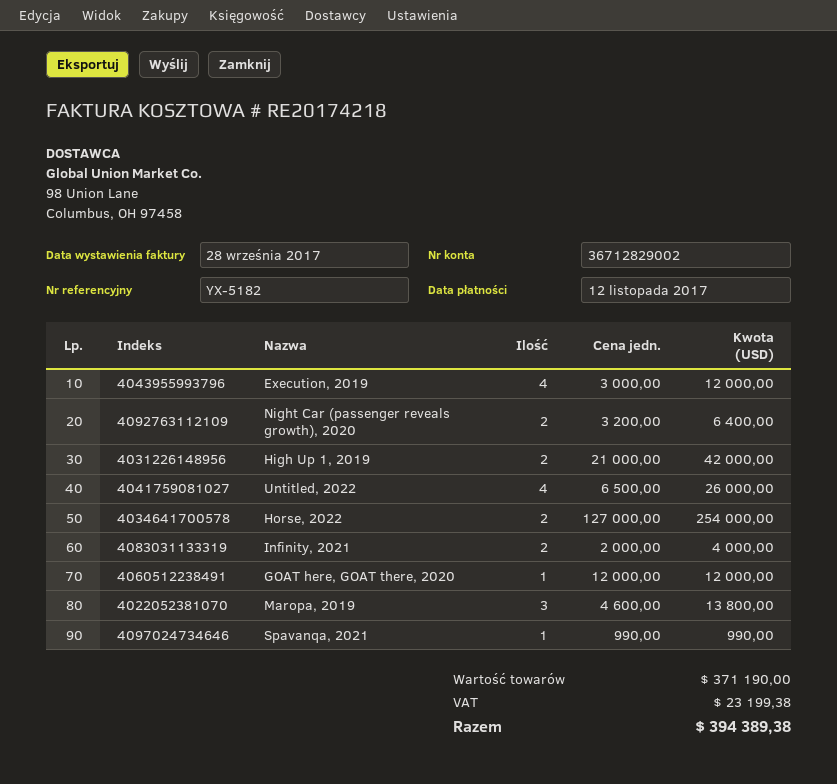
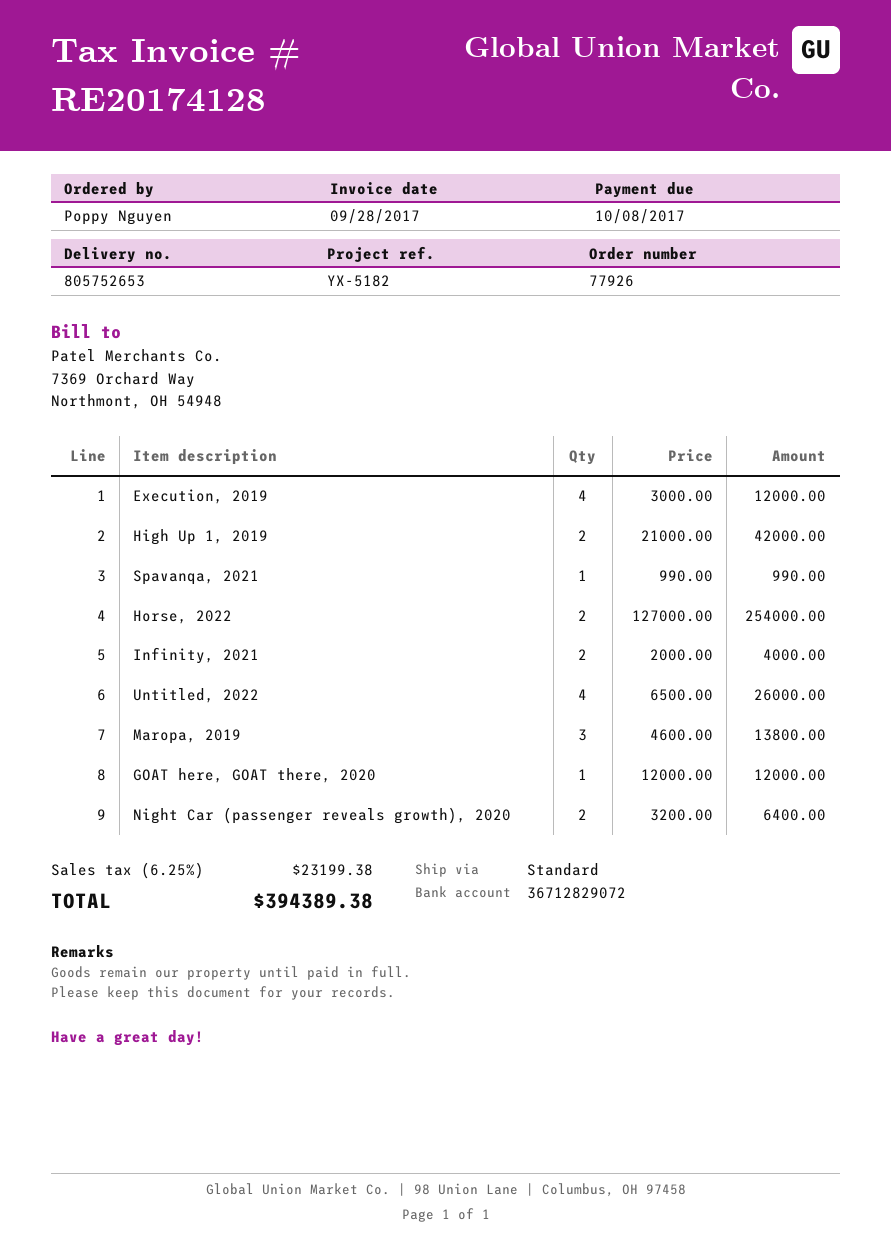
invoice number: RE20174218 -> RE20174128
due date: 2017-11-12 -> 2017-10-08
bank account: 36712829002 -> 36712829072

